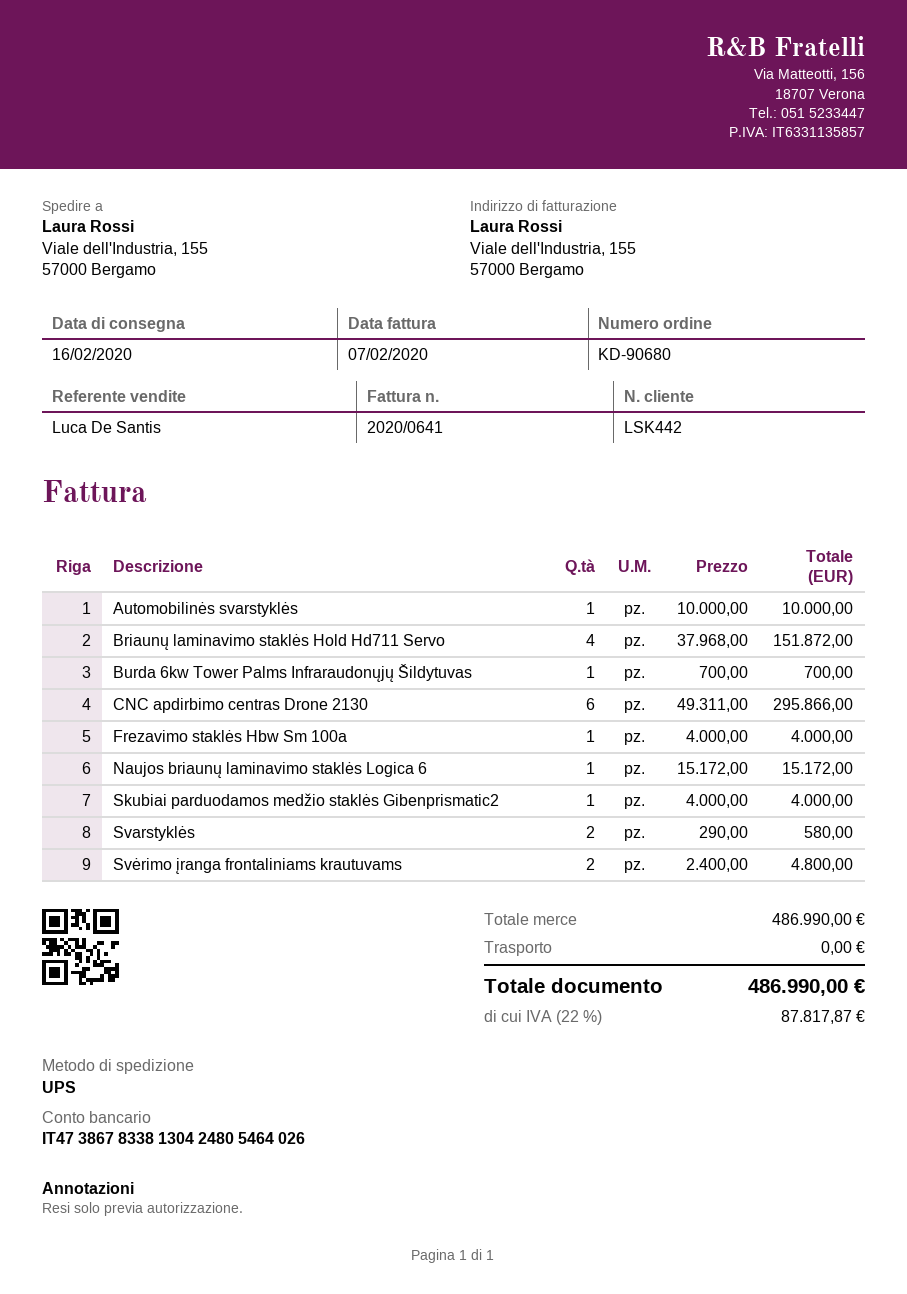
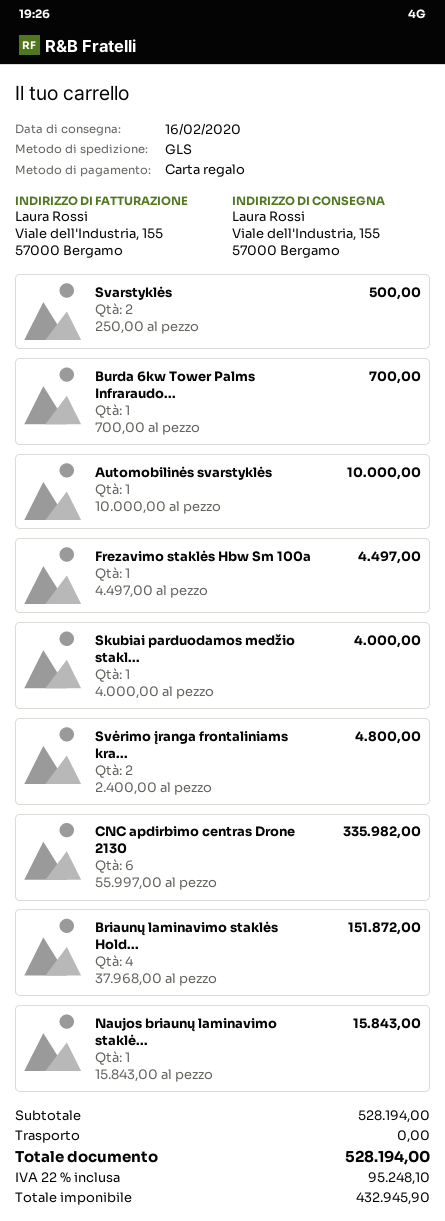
shipping method: UPS -> GLS
CNC apdirbimo centras Drone 2130: 6 x 49311.00 = 295866.00 -> 6 x 55997.00 = 335982.00
Frezavimo staklės Hbw Sm 100a: 1 x 4000.00 = 4000.00 -> 1 x 4497.00 = 4497.00
Naujos briaunų laminavimo staklės Logica 6: 1 x 15172.00 = 15172.00 -> 1 x 15843.00 = 15843.00
Svarstyklės: 2 x 290.00 = 580.00 -> 2 x 250.00 = 500.00
subtotal: 486990.00 -> 528194.00
tax: 22% = 87817.87 -> 22% = 95248.10
total: 486990.00 -> 528194.00

